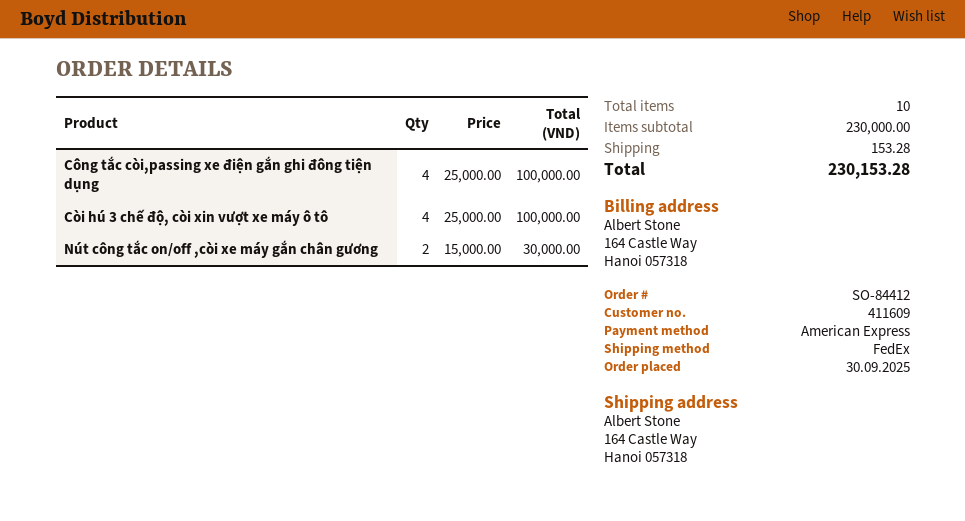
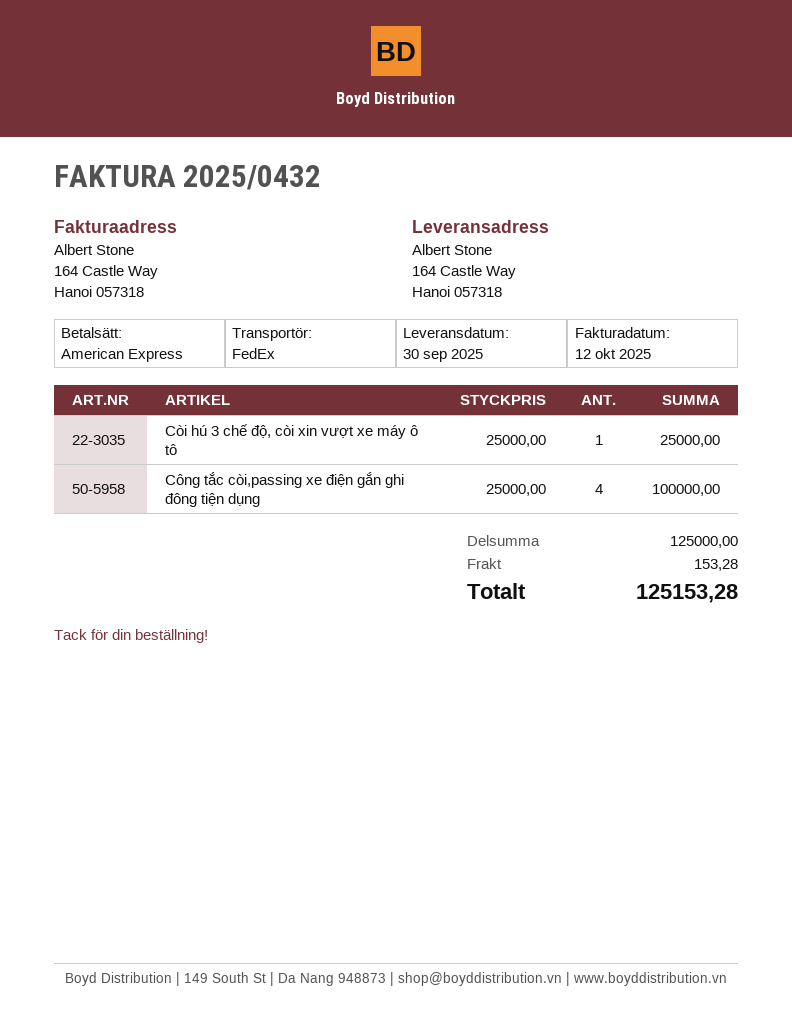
Còi hú 3 chế độ, còi xin vượt xe máy ô tô: 4 x 25000.00 = 100000.00 -> 1 x 25000.00 = 25000.00
Nút công tắc on/off ,còi xe máy gắn chân gương: 2 x 15000.00 = 30000.00 -> none
subtotal: 230000.00 -> 125000.00
total: 230153.28 -> 125153.28

